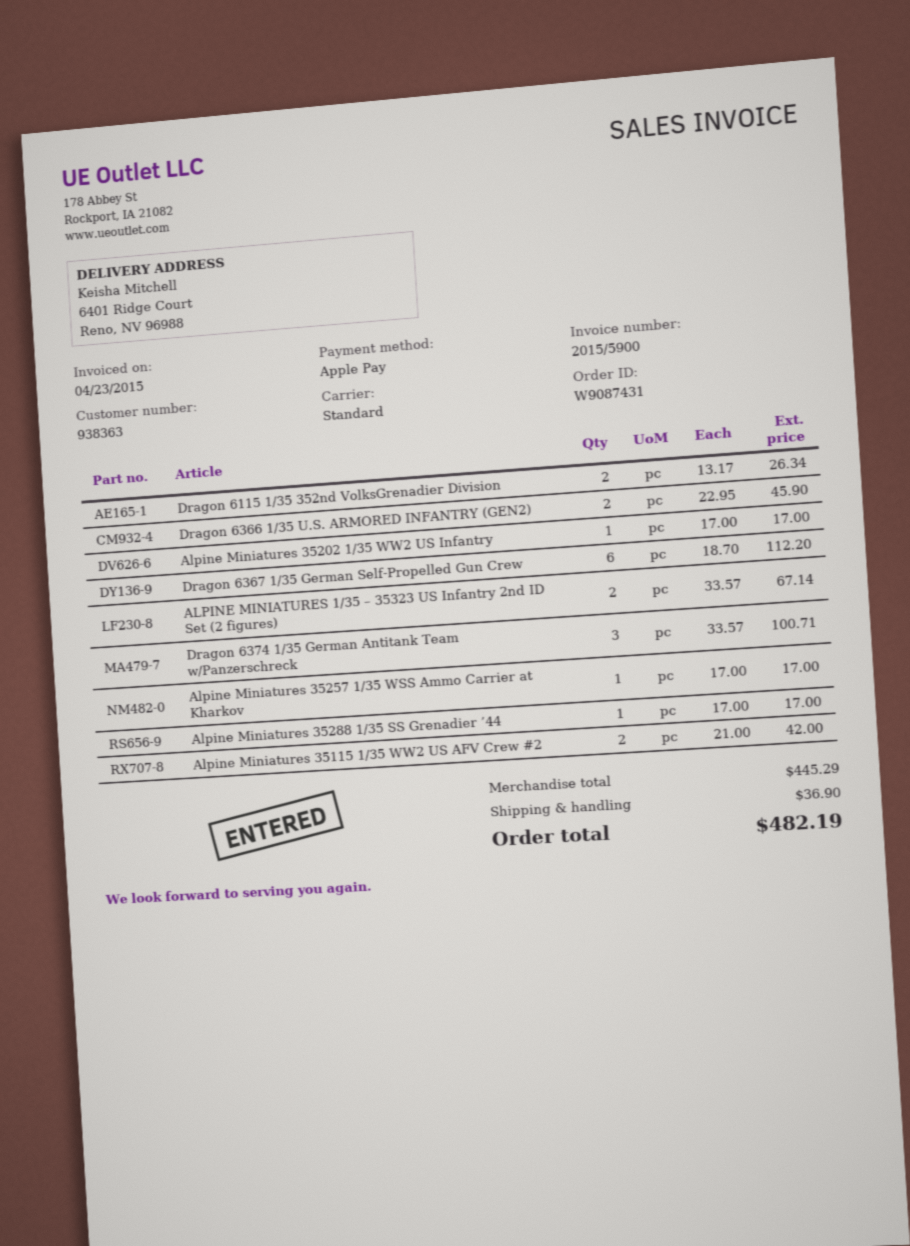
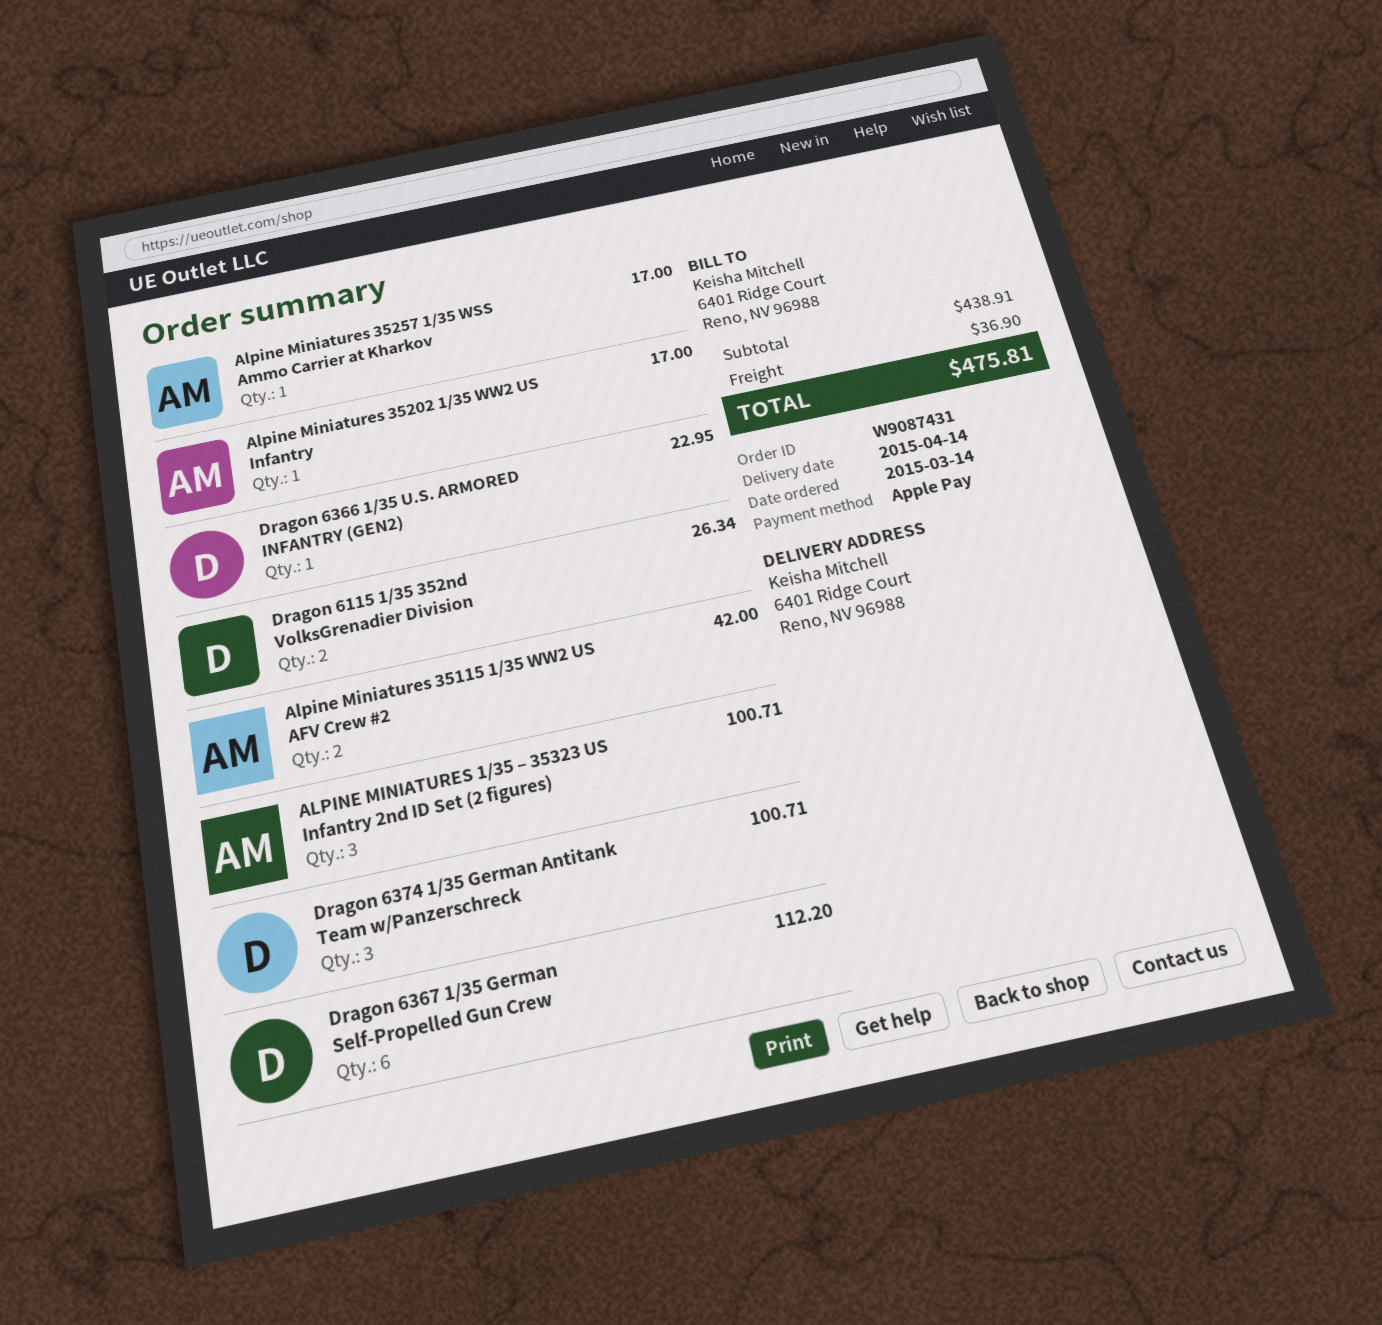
Dragon 6366 1/35 U.S. ARMORED INFANTRY (GEN2): 2 for 45.90 -> 1 for 22.95
ALPINE MINIATURES 1/35 – 35323 US Infantry 2nd ID Set (2 figures): 2 for 67.14 -> 3 for 100.71
Alpine Miniatures 35288 1/35 SS Grenadier ’44: 1 for 17.00 -> none
subtotal: 445.29 -> 438.91
total: 482.19 -> 475.81

